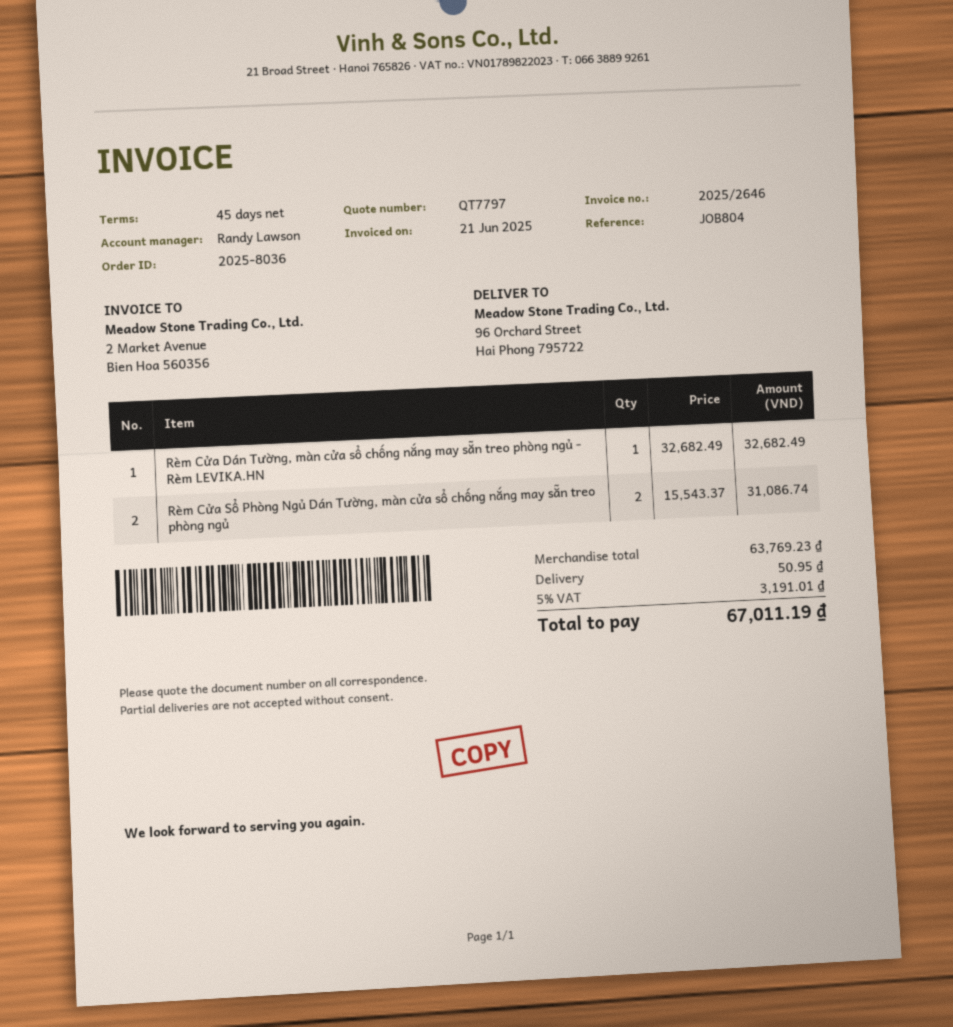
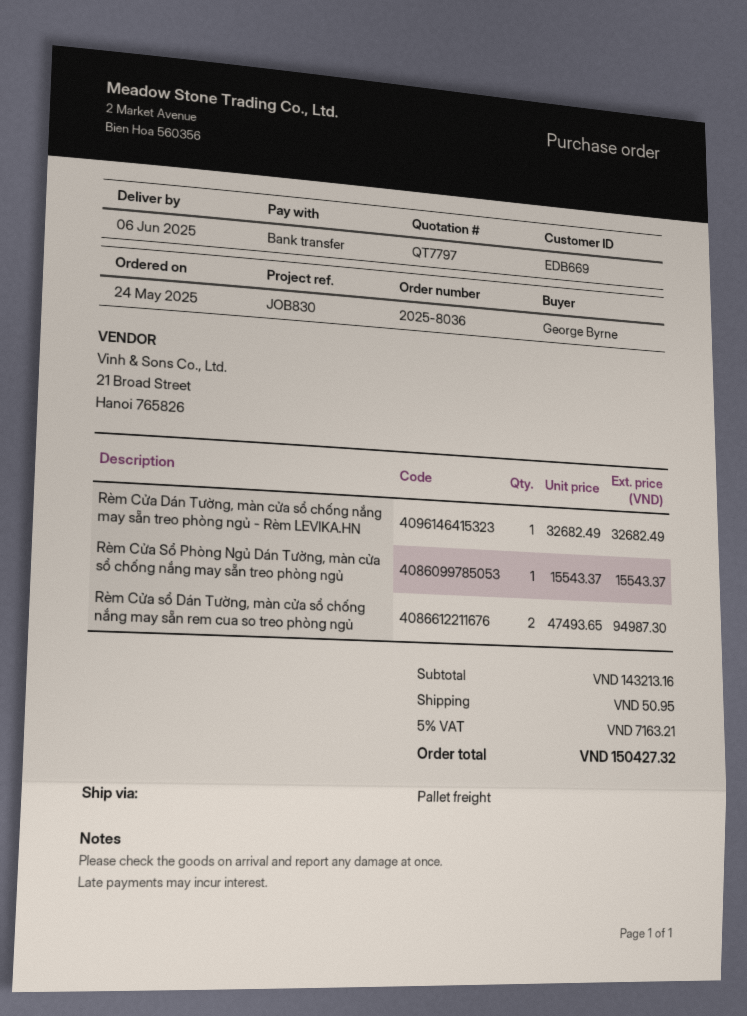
reference: JOB804 -> JOB830
Rèm Cửa Sổ Phòng Ngủ Dán Tường, màn cửa sổ chống nắng may sẵn treo phòng ngủ: 2 x 15543.37 = 31086.74 -> 1 x 15543.37 = 15543.37
Rèm Cửa sổ Dán Tường, màn cửa sổ chống nắng may sẵn rem cua so treo phòng ngủ: none -> 2 x 47493.65 = 94987.30
subtotal: 63769.23 -> 143213.16
tax: 5% = 3191.01 -> 5% = 7163.21
total: 67011.19 -> 150427.32

